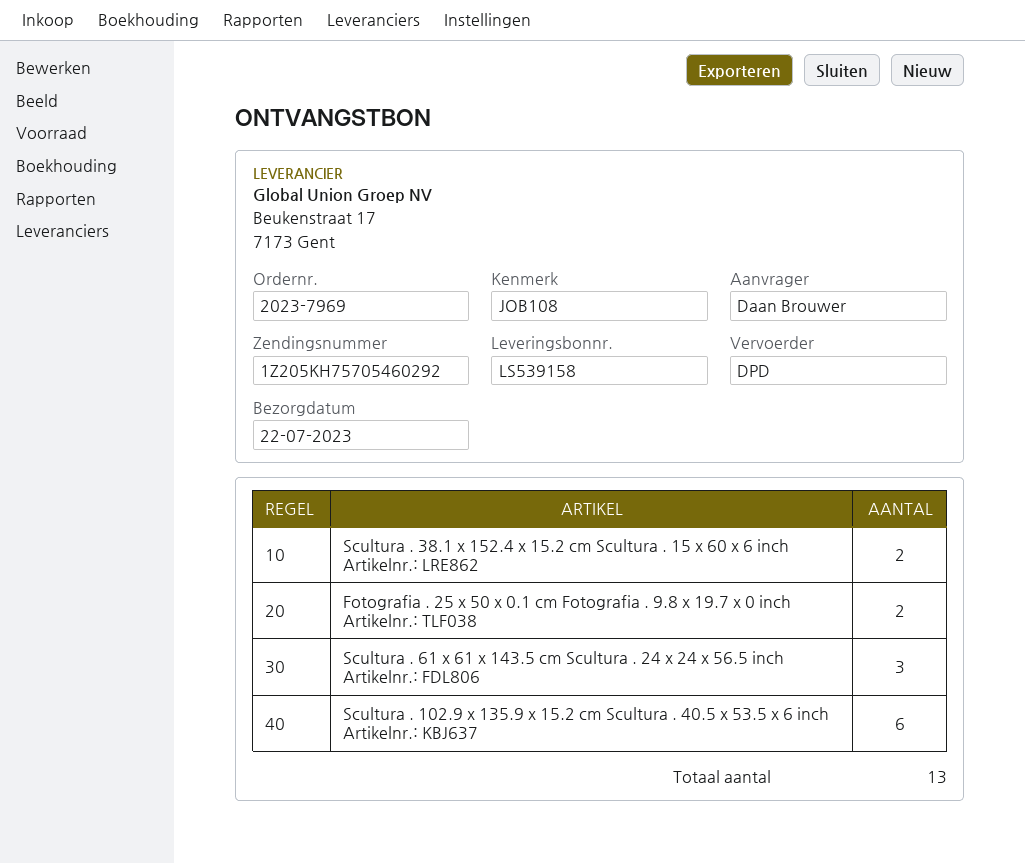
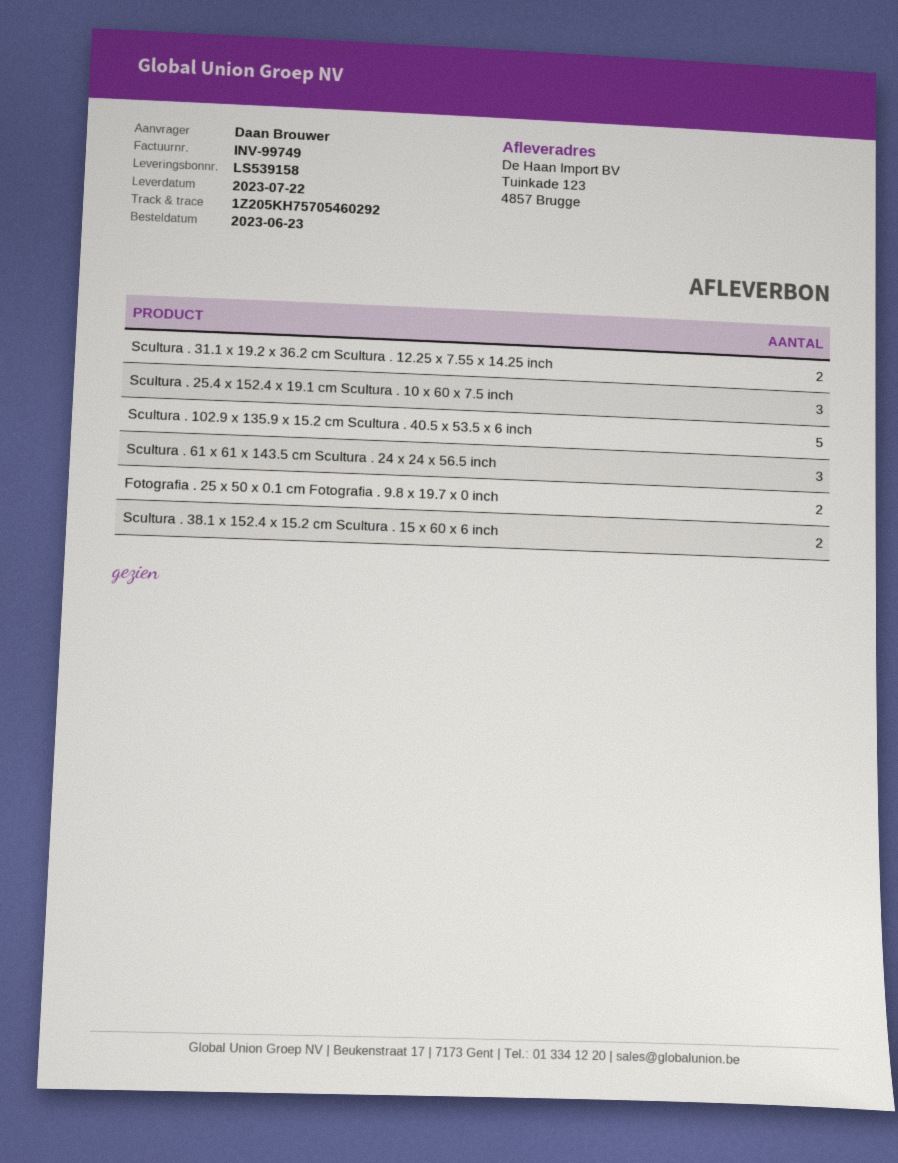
Scultura . 102.9 x 135.9 x 15.2 cm Scultura . 40.5 x 53.5 x 6 inch: 6 -> 5
Scultura . 31.1 x 19.2 x 36.2 cm Scultura . 12.25 x 7.55 x 14.25 inch: none -> 2
Scultura . 25.4 x 152.4 x 19.1 cm Scultura . 10 x 60 x 7.5 inch: none -> 3

